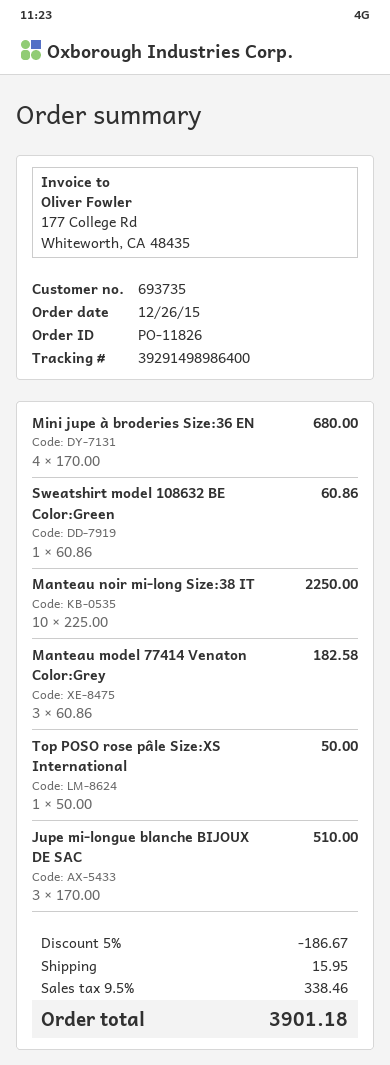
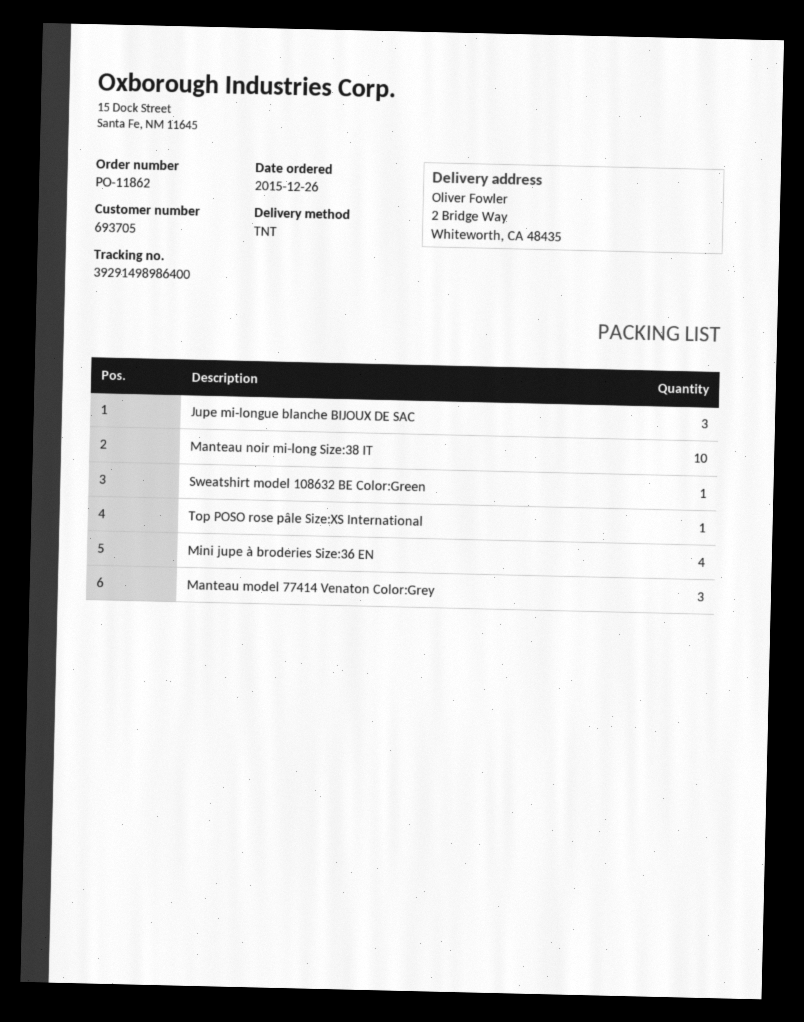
order number: PO-11826 -> PO-11862
customer number: 693735 -> 693705

